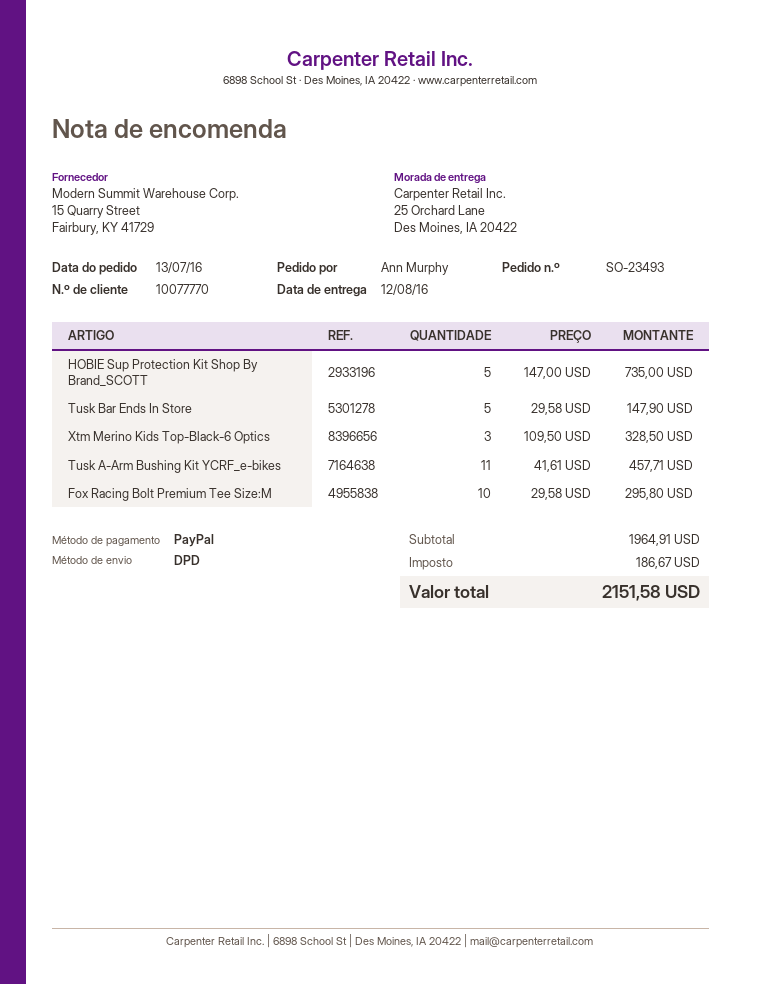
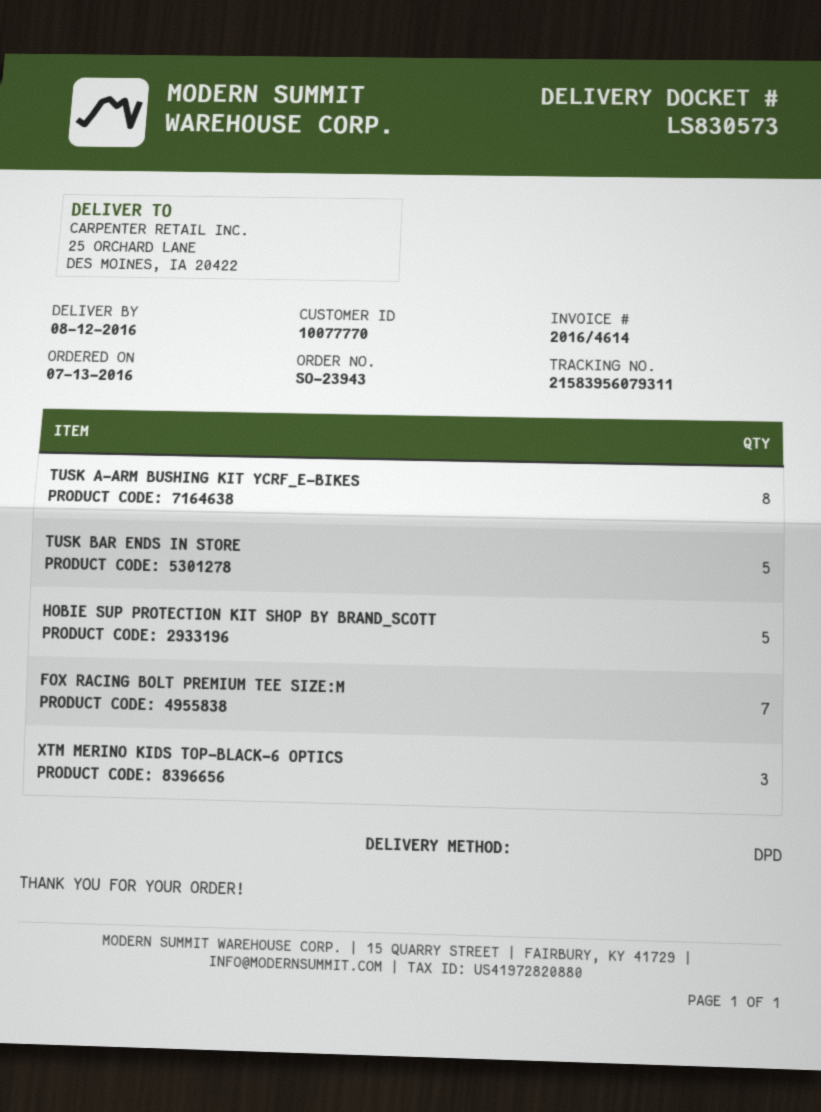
order number: SO-23493 -> SO-23943
Tusk A-Arm Bushing Kit YCRF_e-bikes: 11 -> 8
Fox Racing Bolt Premium Tee Size:M: 10 -> 7

